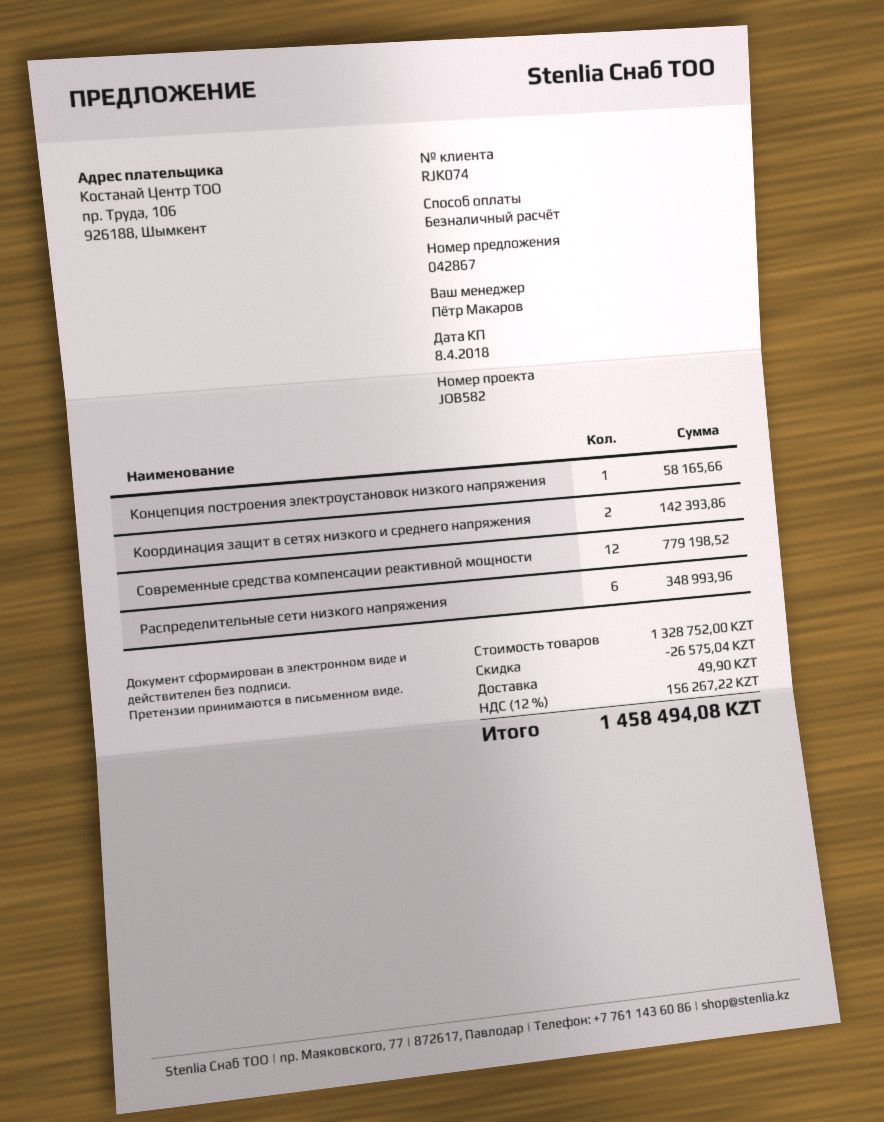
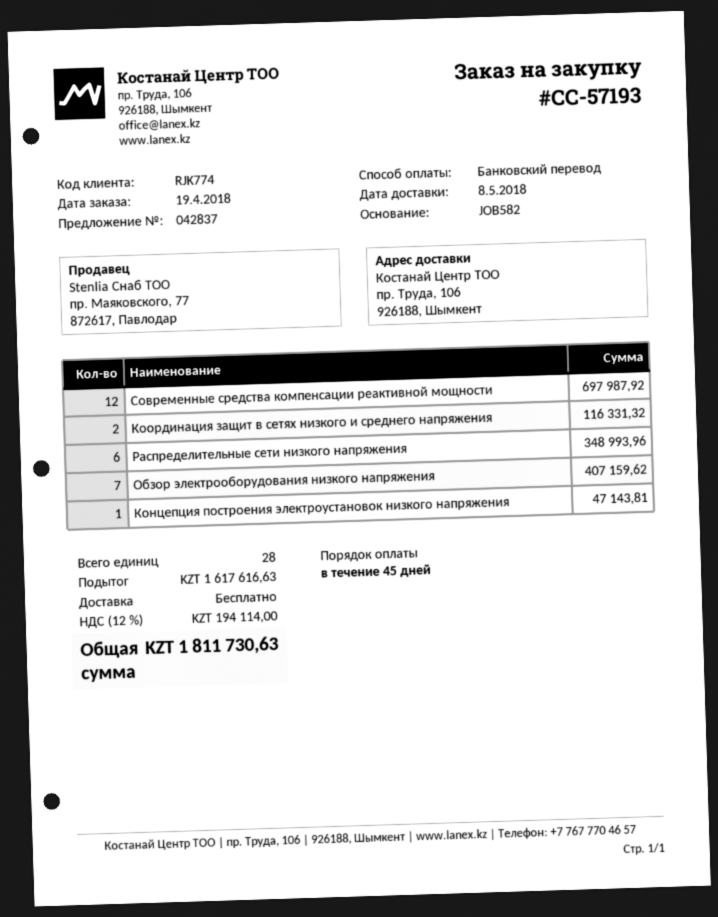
quote number: 042867 -> 042837
customer number: RJK074 -> RJK774
Концепция построения электроустановок низкого напряжения: 1 for 58165.66 -> 1 for 47143.81
Координация защит в сетях низкого и среднего напряжения: 2 for 142393.86 -> 2 for 116331.32
Современные средства компенсации реактивной мощности: 12 for 779198.52 -> 12 for 697987.92
Обзор электрооборудования низкого напряжения: none -> 7 for 407159.62
subtotal: 1328752.00 -> 1617616.63
discount: 26575.04 -> none
shipping: 49.90 -> 0.00
tax: 12% = 156267.22 -> 12% = 194114.00
total: 1458494.08 -> 1811730.63

